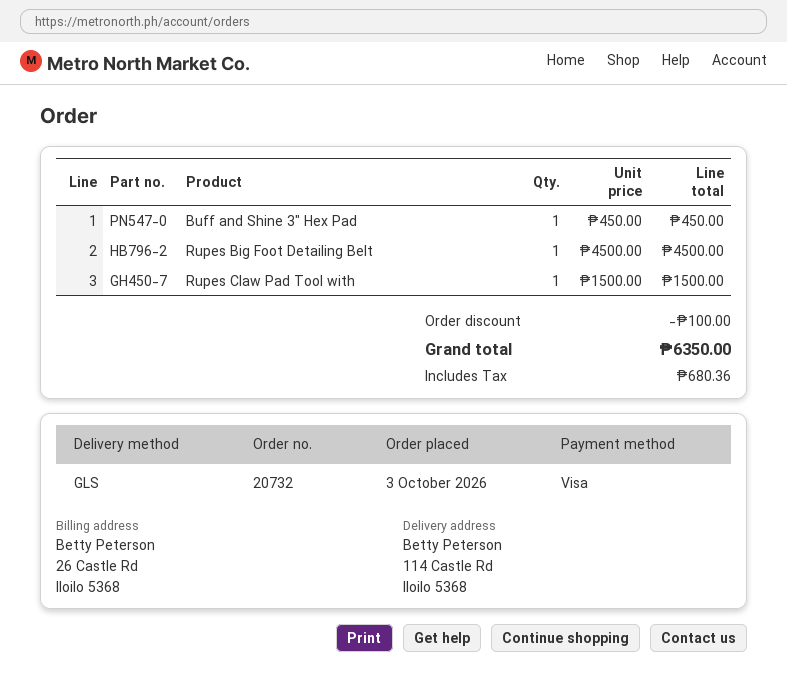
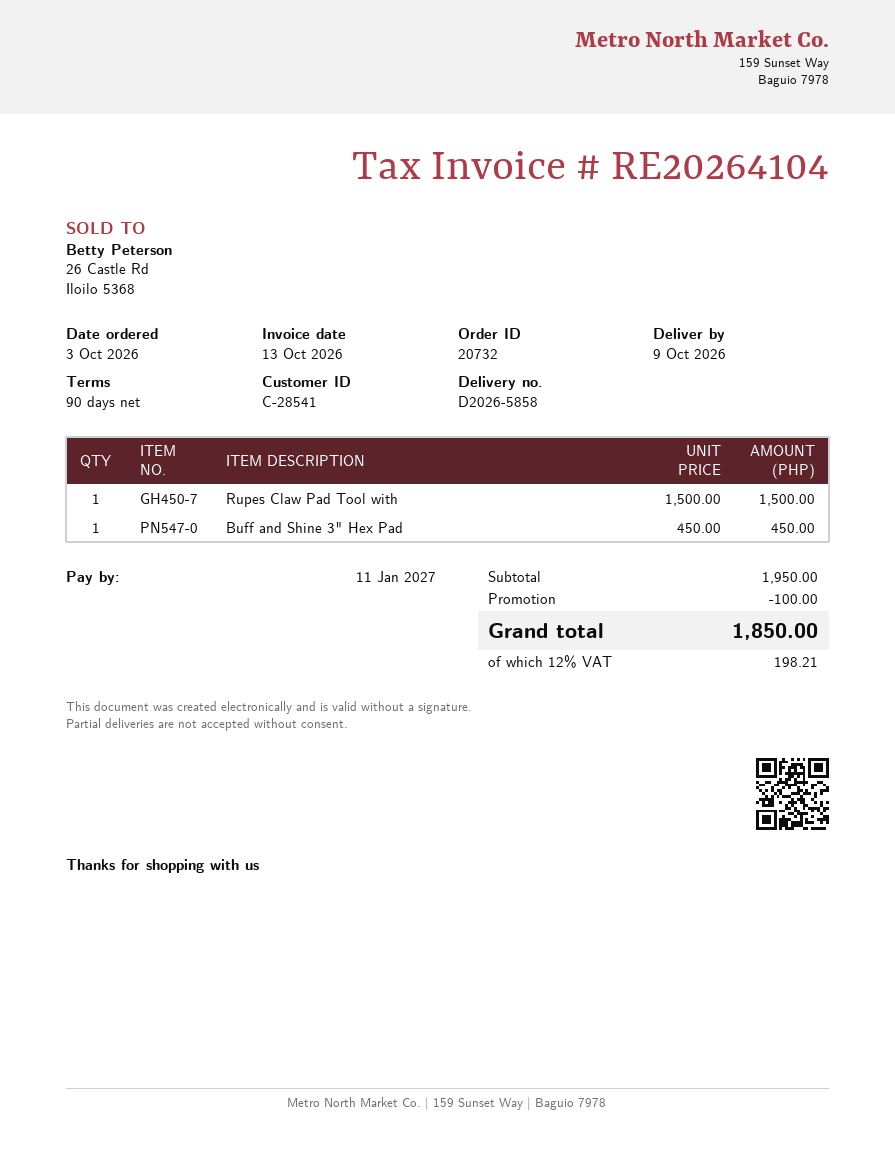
Rupes Big Foot Detailing Belt: 1 x 4500.00 = 4500.00 -> none
tax: 680.36 -> 198.21
total: 6350.00 -> 1850.00

